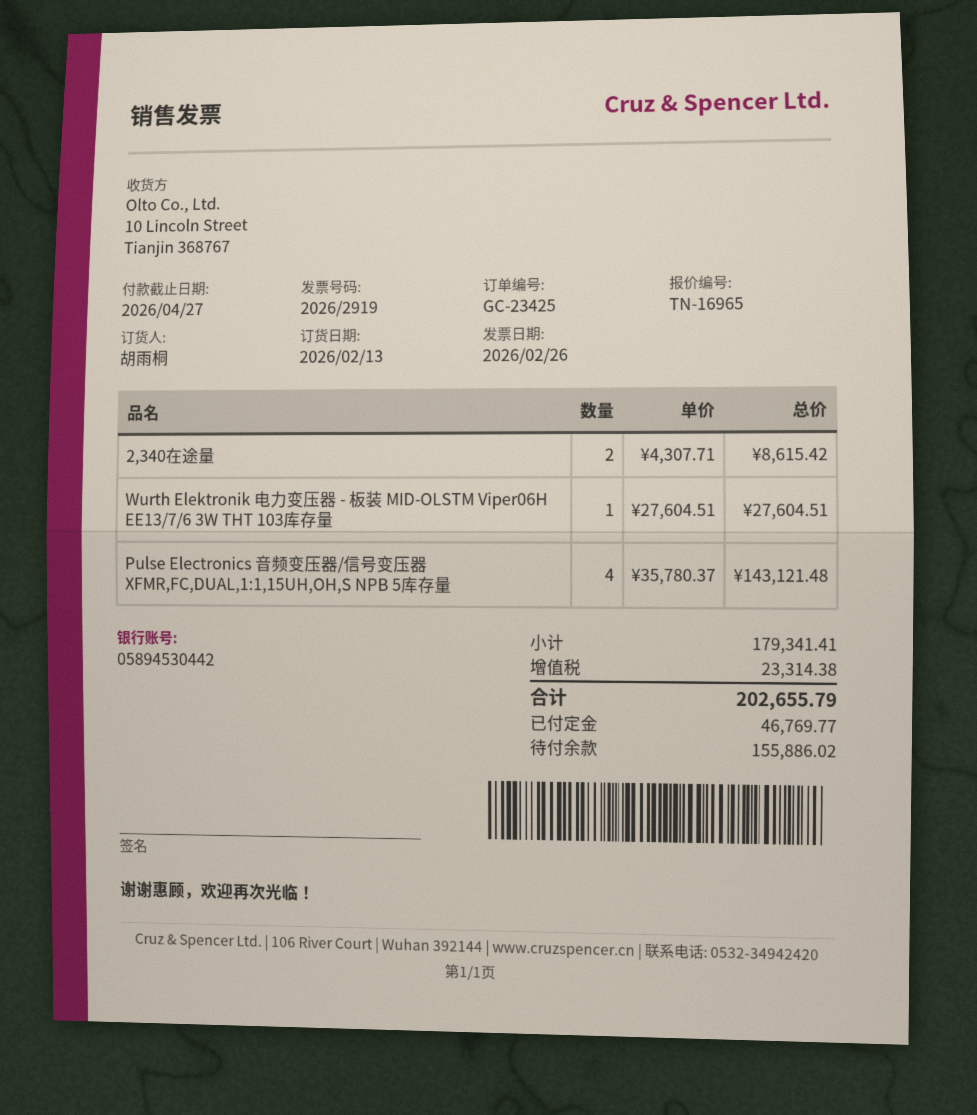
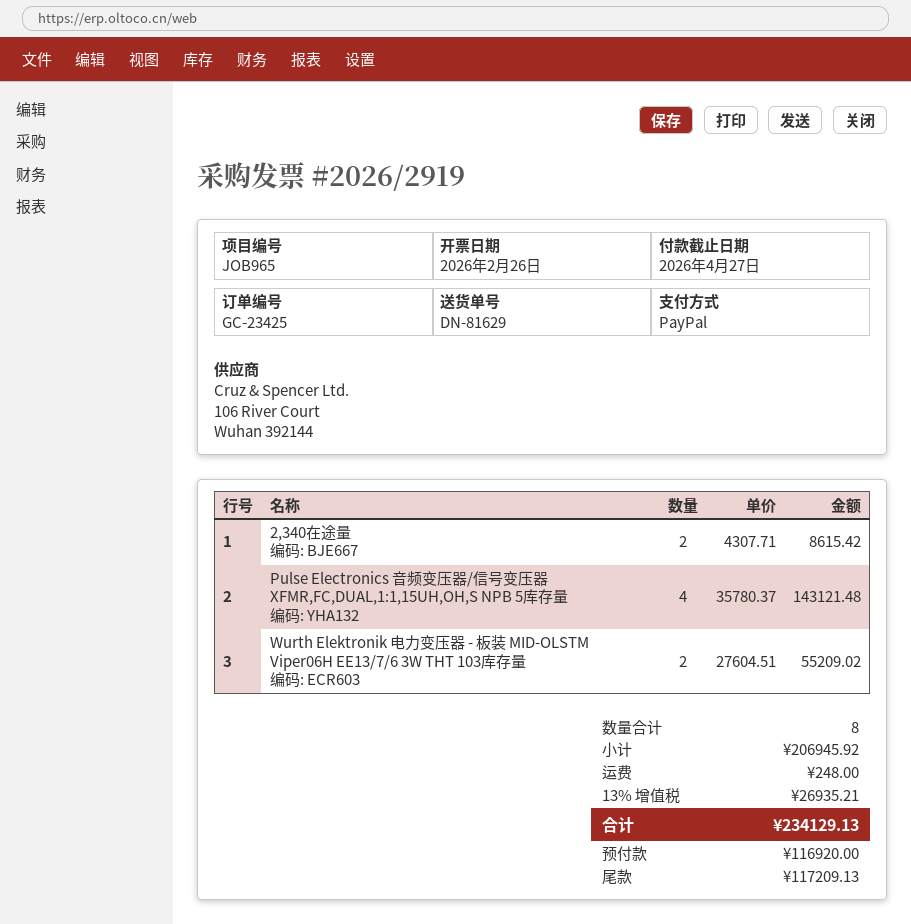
Wurth Elektronik 电力变压器 - 板装 MID-OLSTM Viper06H EE13/7/6 3W THT 103库存量: 1 x 27604.51 = 27604.51 -> 2 x 27604.51 = 55209.02
subtotal: 179341.41 -> 206945.92
shipping: none -> 248.00
tax: 23314.38 -> 26935.21
total: 202655.79 -> 234129.13
deposit: 46769.77 -> 116920.00
balance: 155886.02 -> 117209.13

